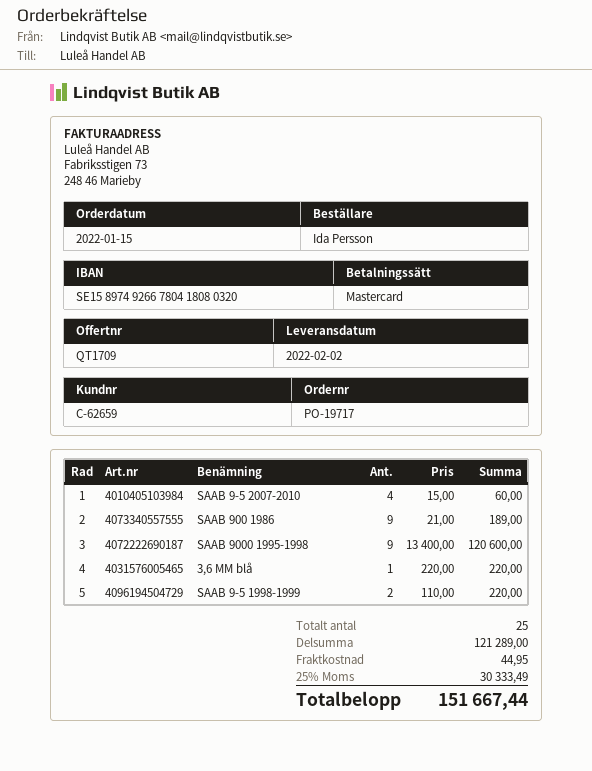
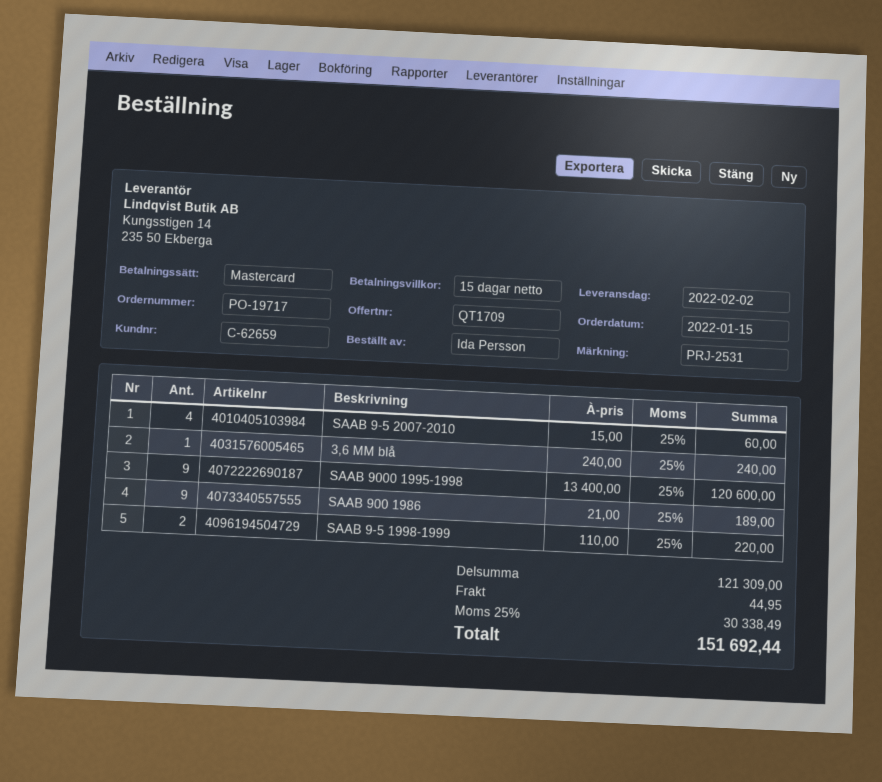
3,6 MM blå: 1 x 220.00 = 220.00 -> 1 x 240.00 = 240.00
subtotal: 121289.00 -> 121309.00
tax: 25% = 30333.49 -> 25% = 30338.49
total: 151667.44 -> 151692.44

